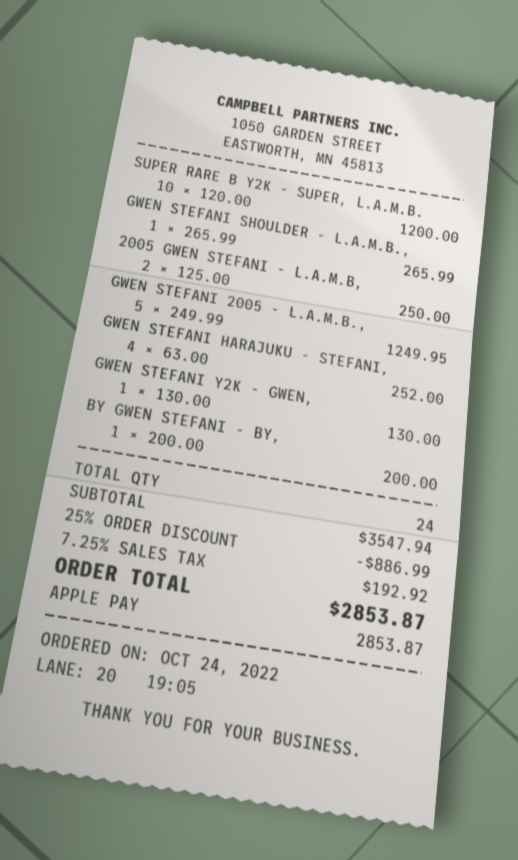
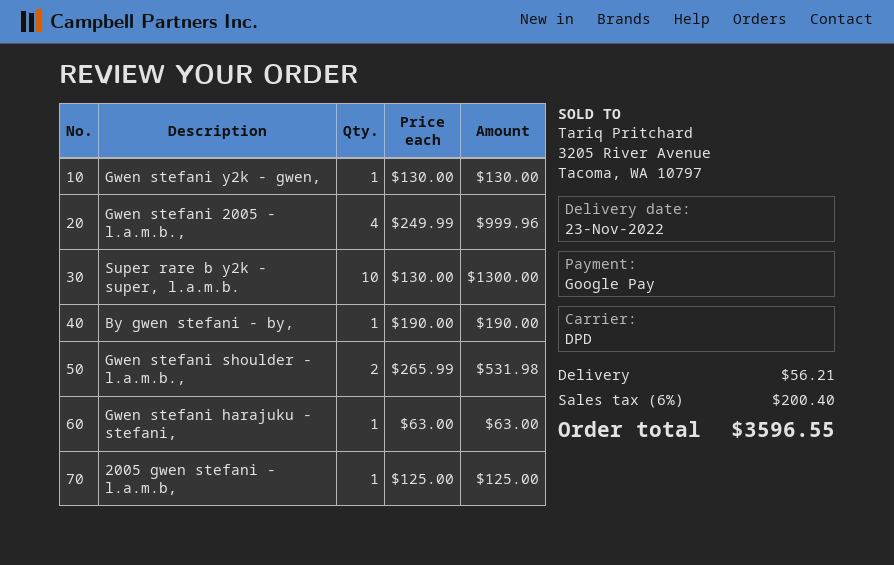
payment method: Apple Pay -> Google Pay
SUPER RARE B Y2K - SUPER, L.A.M.B.: 10 x 120.00 = 1200.00 -> 10 x 130.00 = 1300.00
GWEN STEFANI SHOULDER - L.A.M.B.,: 1 x 265.99 = 265.99 -> 2 x 265.99 = 531.98
2005 GWEN STEFANI - L.A.M.B,: 2 x 125.00 = 250.00 -> 1 x 125.00 = 125.00
GWEN STEFANI 2005 - L.A.M.B.,: 5 x 249.99 = 1249.95 -> 4 x 249.99 = 999.96
GWEN STEFANI HARAJUKU - STEFANI,: 4 x 63.00 = 252.00 -> 1 x 63.00 = 63.00
BY GWEN STEFANI - BY,: 1 x 200.00 = 200.00 -> 1 x 190.00 = 190.00
discount: 25% = 886.99 -> none
shipping: none -> 56.21
tax: 7.25% = 192.92 -> 6% = 200.40
total: 2853.87 -> 3596.55

